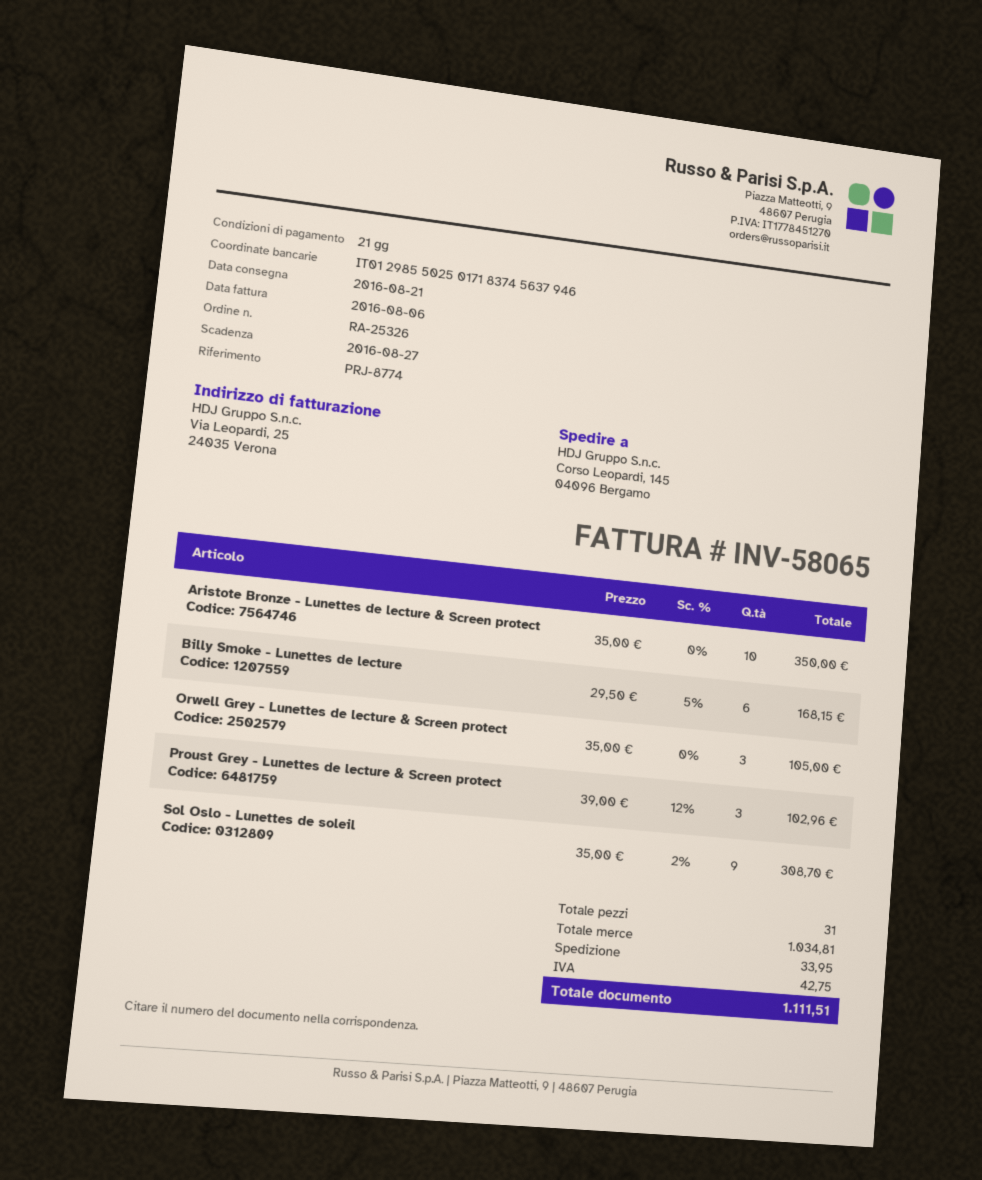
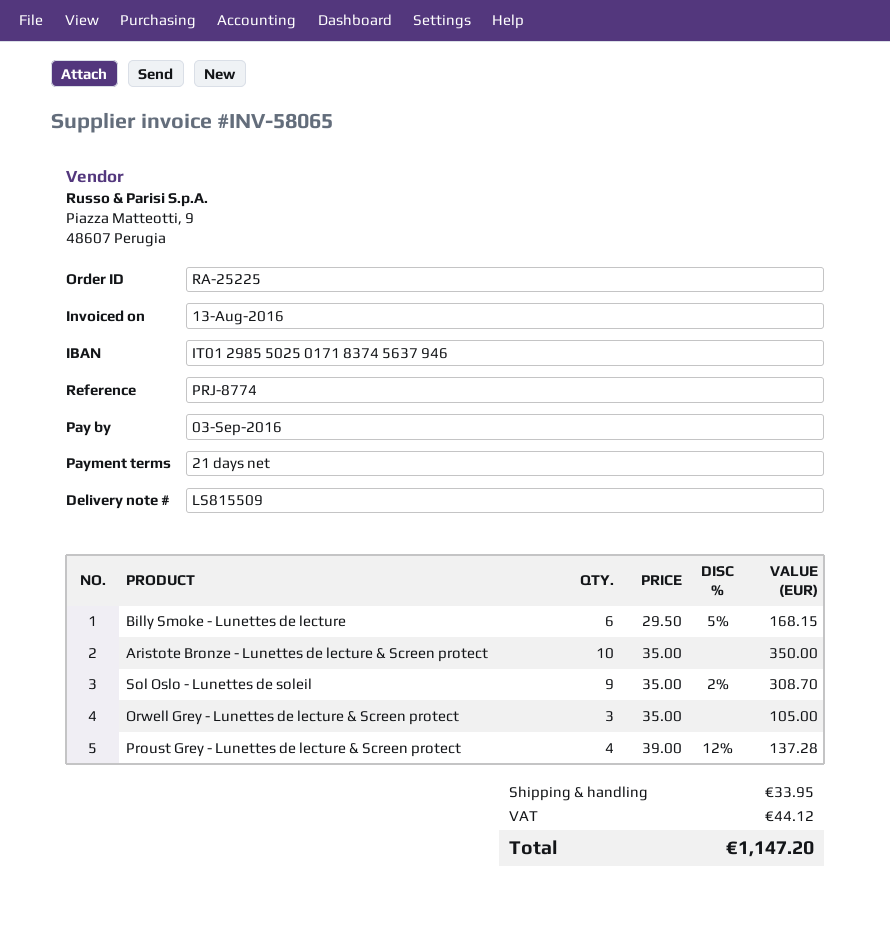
order number: RA-25326 -> RA-25225
invoice date: 2016-08-06 -> 2016-08-13
due date: 2016-08-27 -> 2016-09-03
Proust Grey - Lunettes de lecture & Screen protect: 3 x 39.00 - 12% = 102.96 -> 4 x 39.00 - 12% = 137.28
tax: 42.75 -> 44.12
total: 1111.51 -> 1147.20

